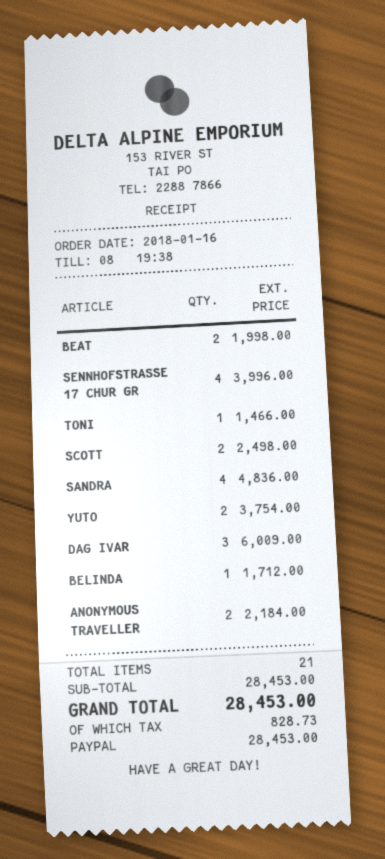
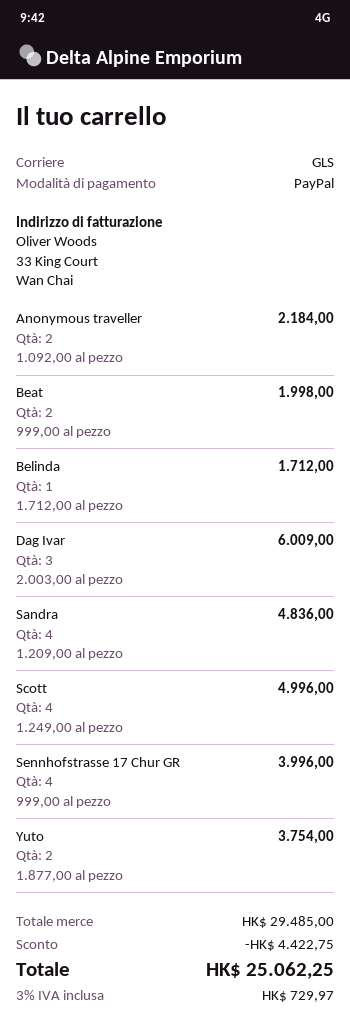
TONI: 1 for 1466.00 -> none
SCOTT: 2 for 2498.00 -> 4 for 4996.00
subtotal: 28453.00 -> 29485.00
discount: none -> 4422.75
tax: 828.73 -> 729.97
total: 28453.00 -> 25062.25

